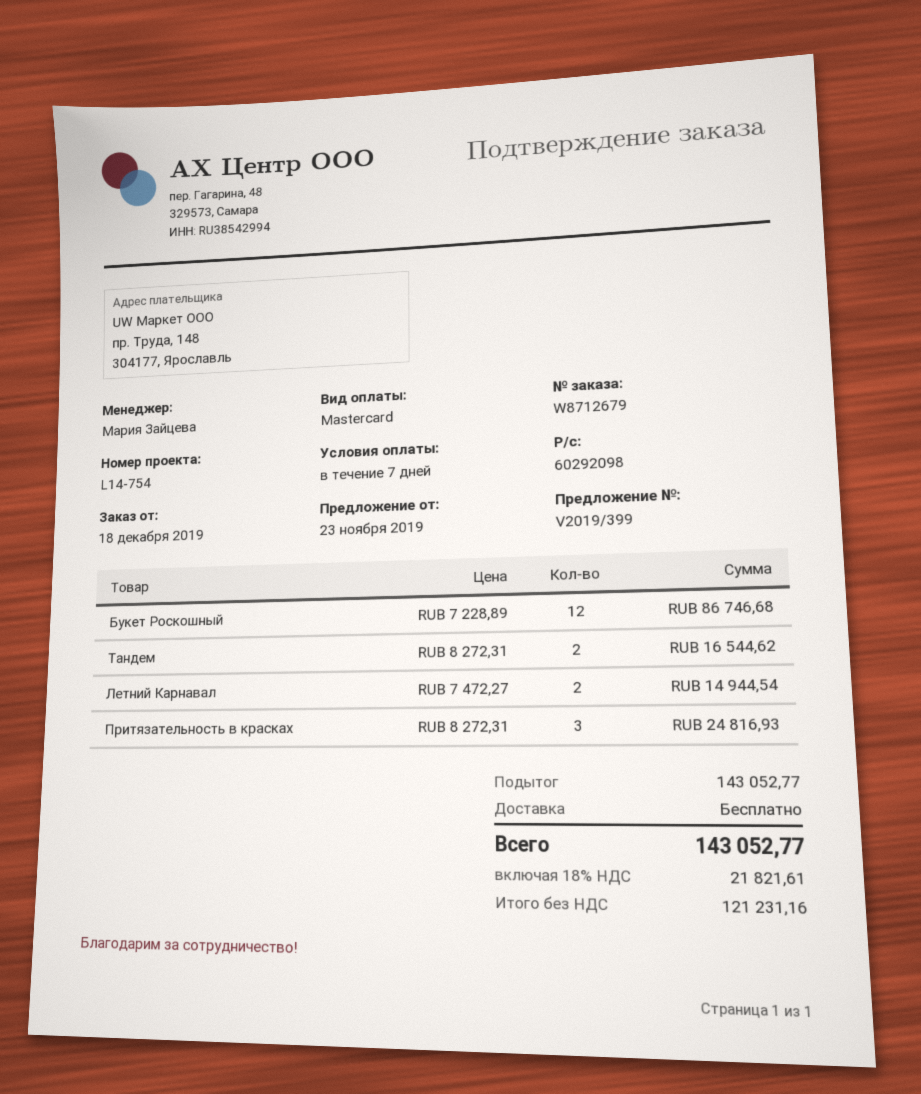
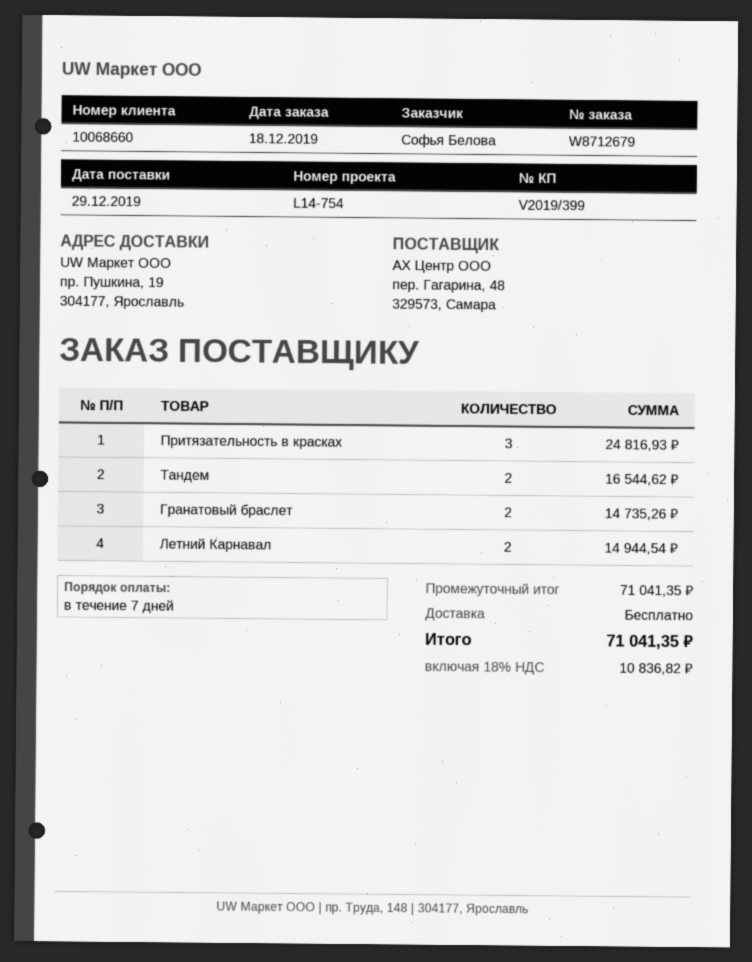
Букет Роскошный: 12 for 86746.68 -> none
Гранатовый браслет: none -> 2 for 14735.26
subtotal: 143052.77 -> 71041.35
tax: 18% = 21821.61 -> 18% = 10836.82
total: 143052.77 -> 71041.35

